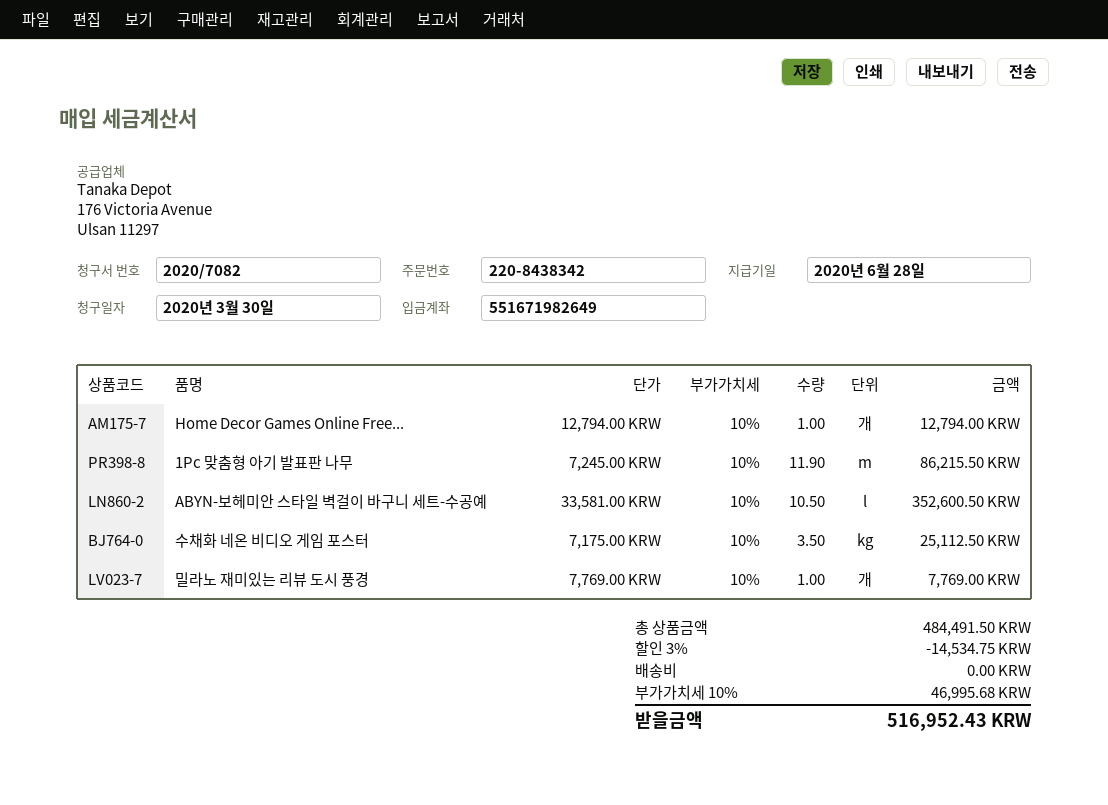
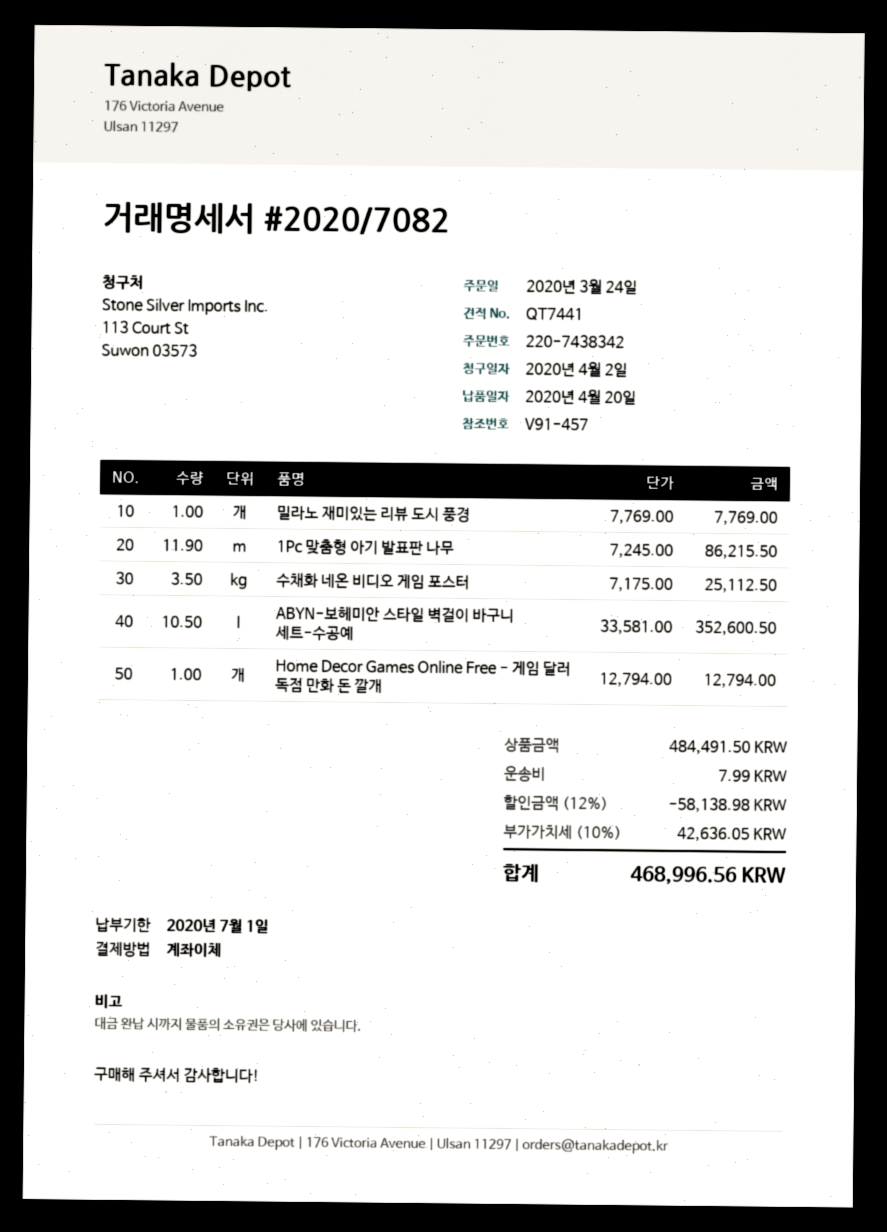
order number: 220-8438342 -> 220-7438342
invoice date: 2020-03-30 -> 2020-04-02
due date: 2020-06-28 -> 2020-07-01
discount: 3% = 14534.75 -> 12% = 58138.98
shipping: 0.00 -> 7.99
tax: 10% = 46995.68 -> 10% = 42636.05
total: 516952.43 -> 468996.56

